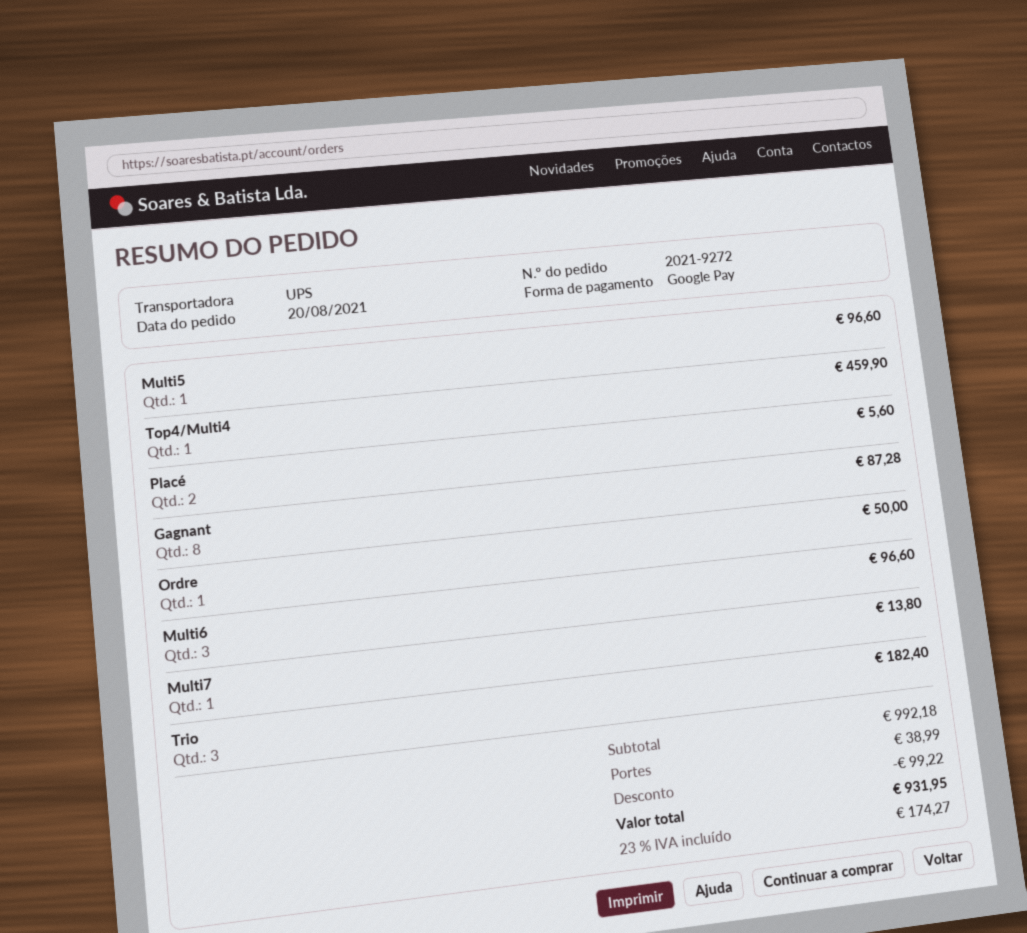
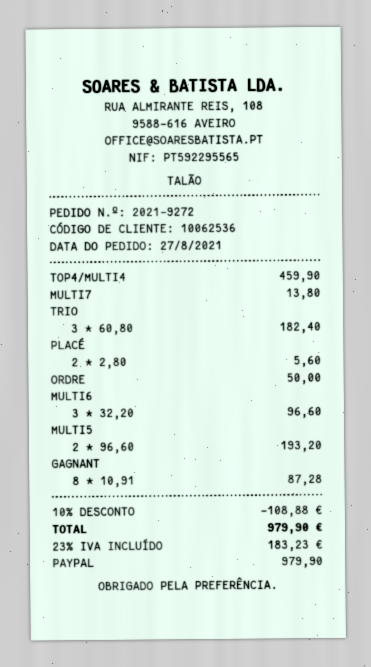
order date: 2021-08-20 -> 2021-08-27
payment method: Google Pay -> PayPal
Multi5: 1 for 96.60 -> 2 for 193.20
discount: 99.22 -> 108.88
shipping: 38.99 -> none
tax: 23% = 174.27 -> 23% = 183.23
total: 931.95 -> 979.90

